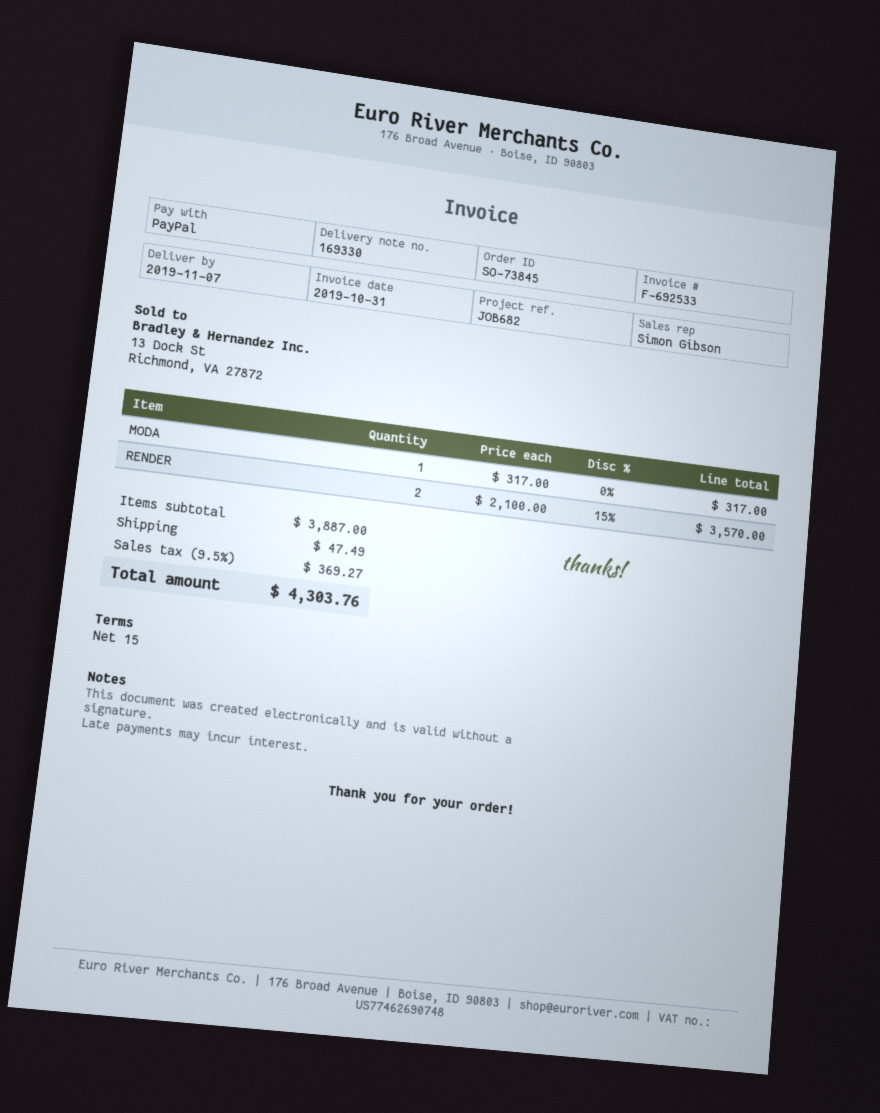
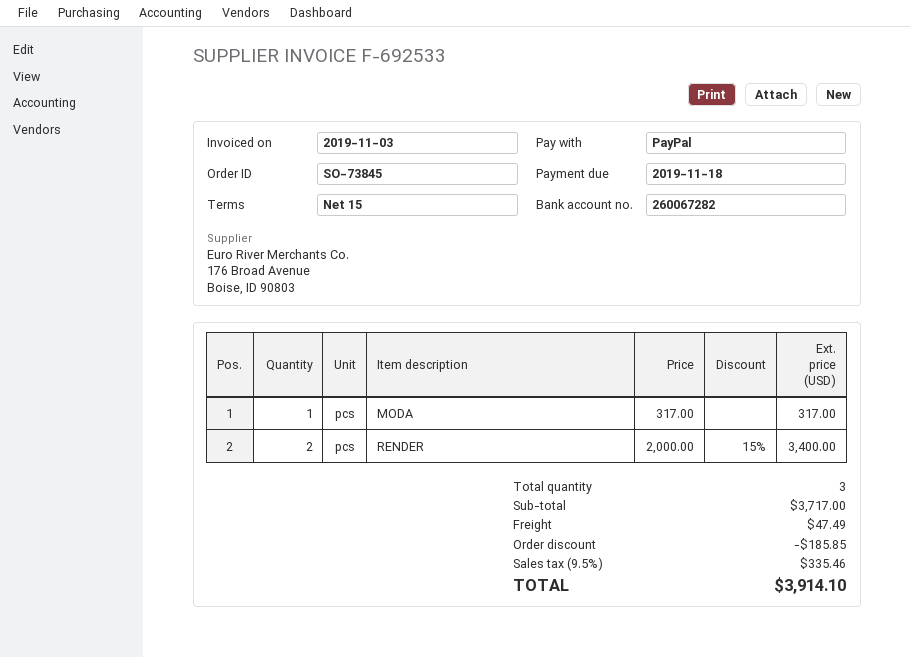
invoice date: 2019-10-31 -> 2019-11-03
RENDER: 2 x 2100.00 - 15% = 3570.00 -> 2 x 2000.00 - 15% = 3400.00
subtotal: 3887.00 -> 3717.00
discount: none -> 185.85
tax: 9.5% = 369.27 -> 9.5% = 335.46
total: 4303.76 -> 3914.10

